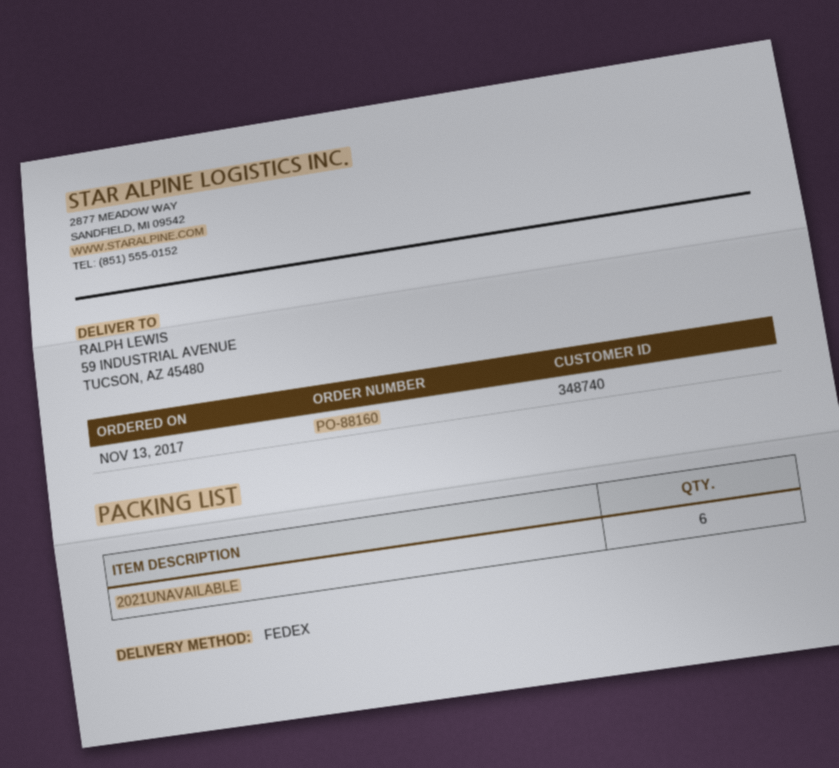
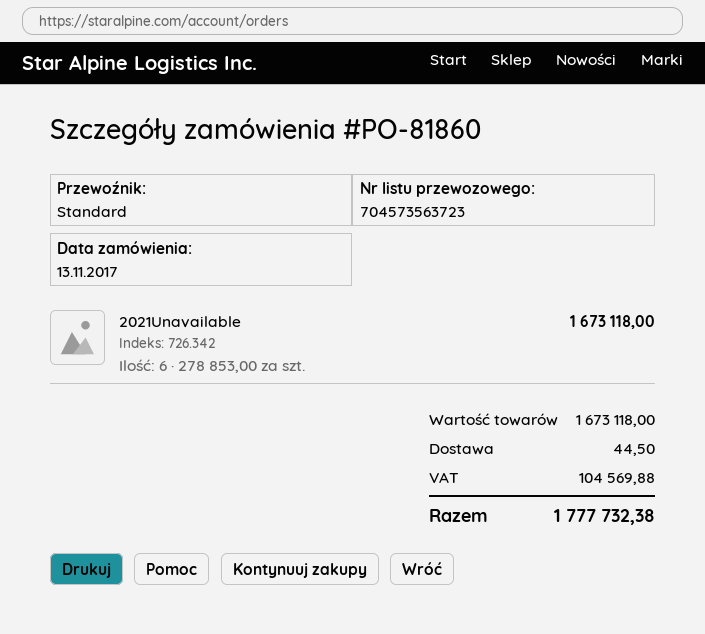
order number: PO-88160 -> PO-81860
shipping method: FedEx -> standard

